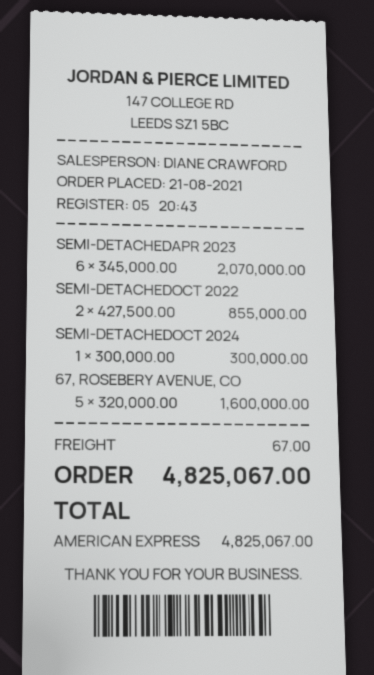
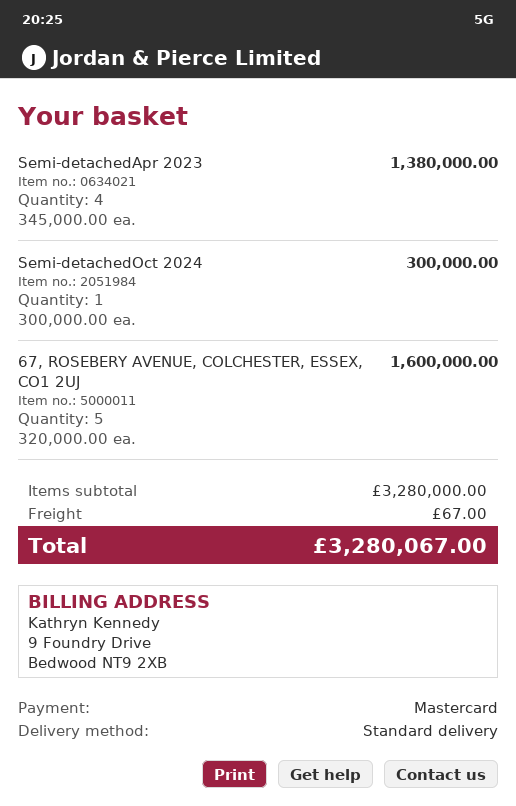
payment method: American Express -> Mastercard
SEMI-DETACHEDAPR 2023: 6 x 345000.00 = 2070000.00 -> 4 x 345000.00 = 1380000.00
SEMI-DETACHEDOCT 2022: 2 x 427500.00 = 855000.00 -> none
total: 4825067.00 -> 3280067.00

